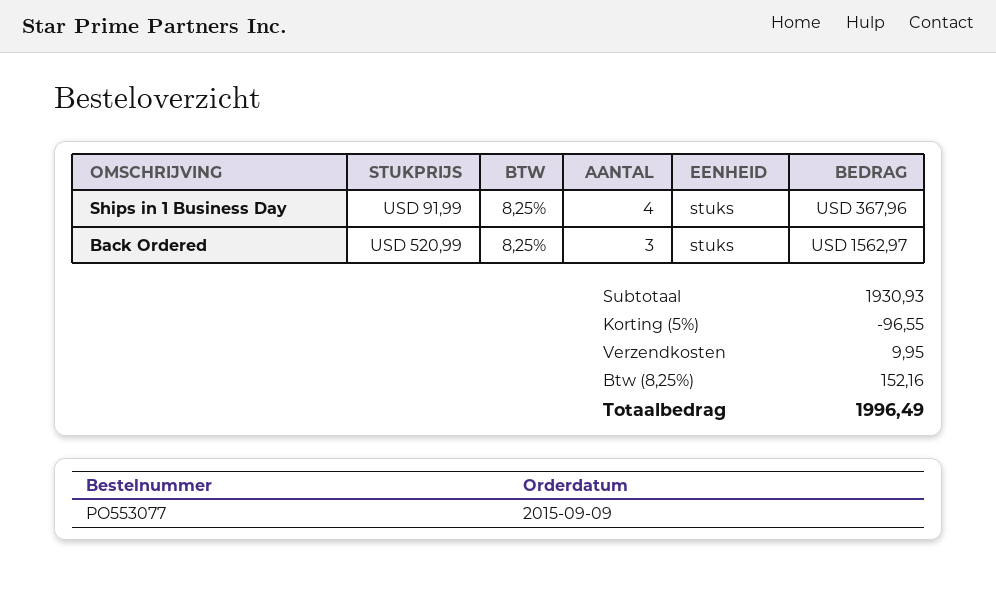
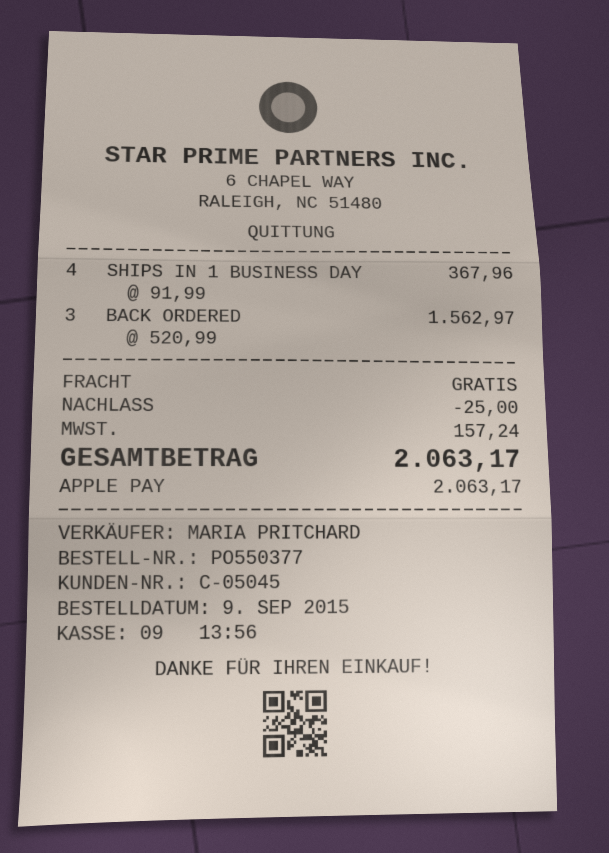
order number: PO553077 -> PO550377
discount: 96.55 -> 25.00
shipping: 9.95 -> 0.00
tax: 152.16 -> 157.24
total: 1996.49 -> 2063.17

